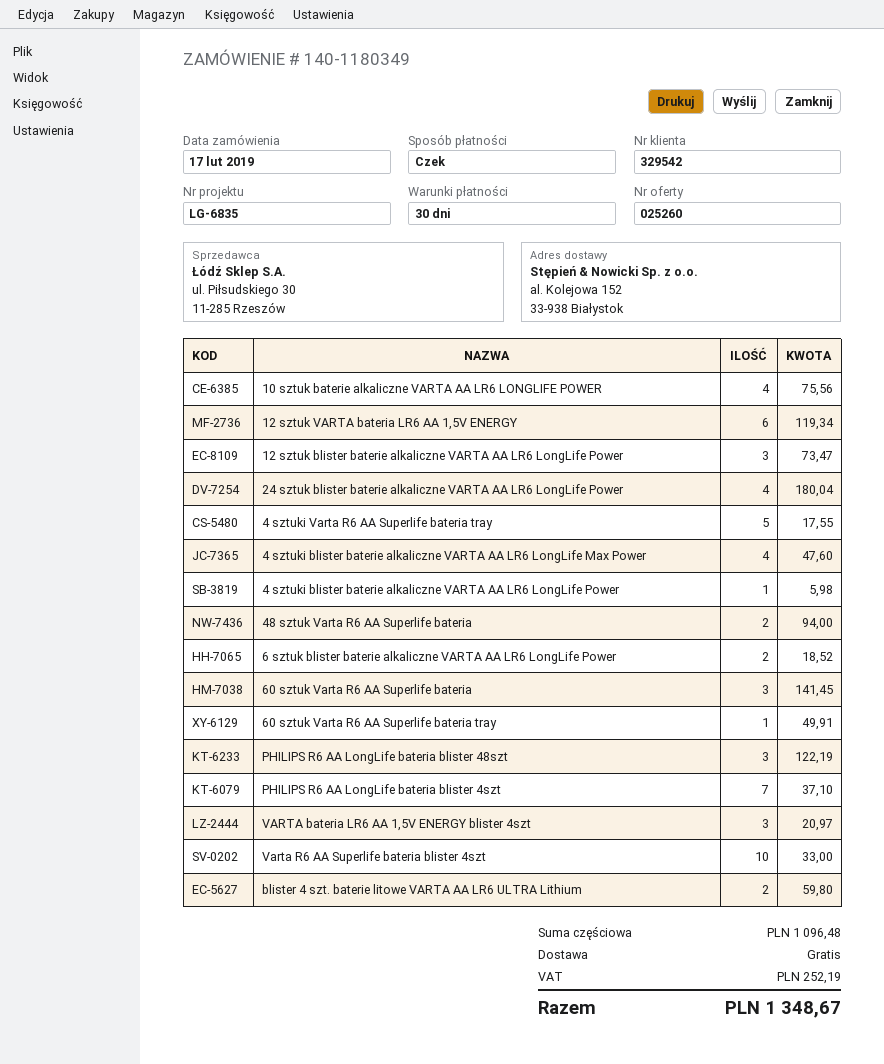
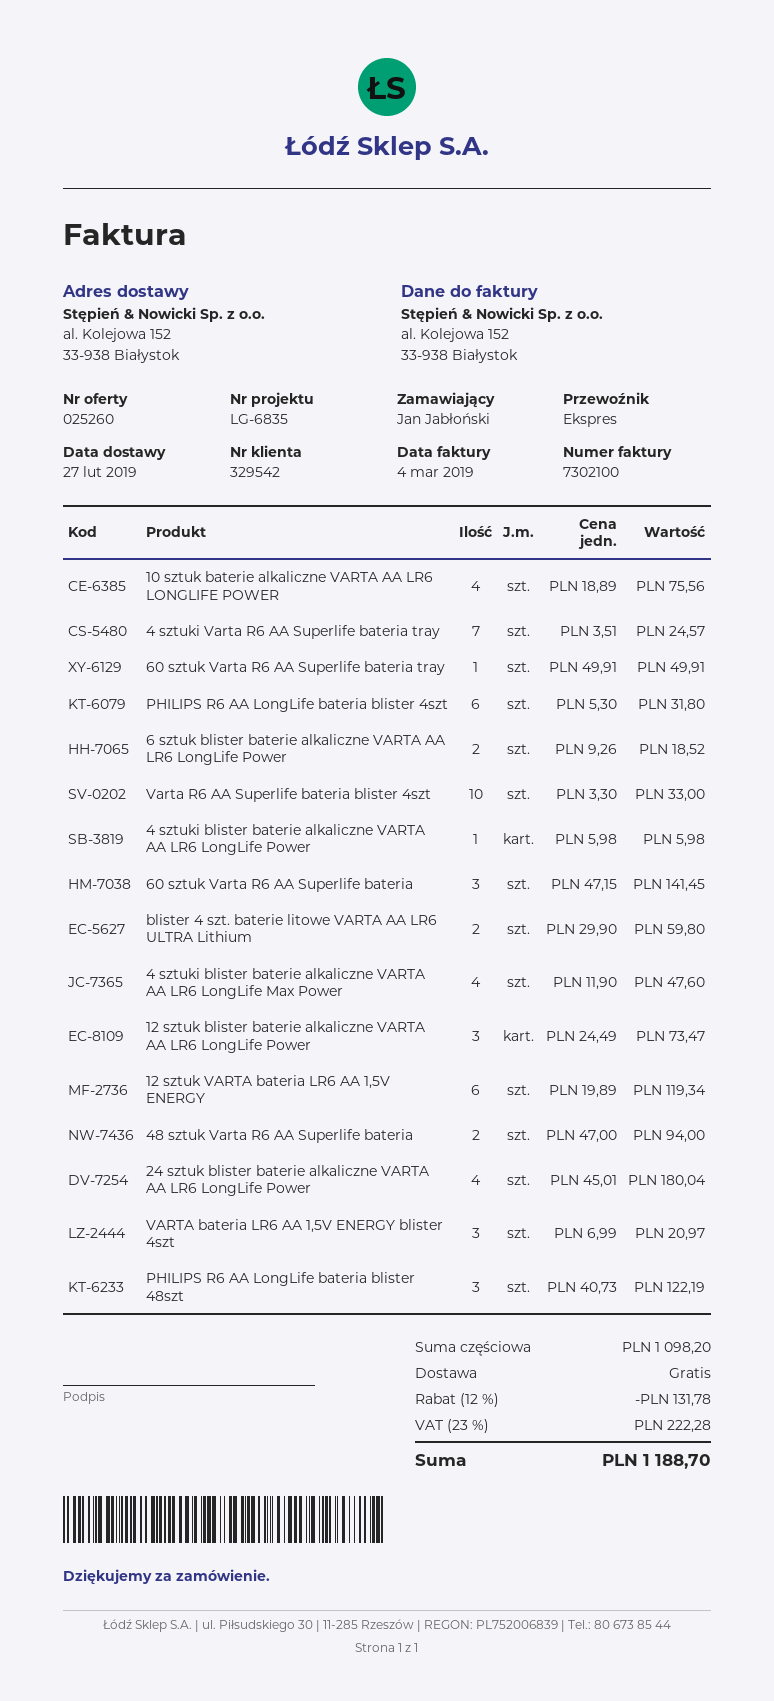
4 sztuki Varta R6 AA Superlife bateria tray: 5 for 17.55 -> 7 for 24.57
PHILIPS R6 AA LongLife bateria blister 4szt: 7 for 37.10 -> 6 for 31.80
subtotal: 1096.48 -> 1098.20
discount: none -> 12% = 131.78
tax: 252.19 -> 222.28
total: 1348.67 -> 1188.70

